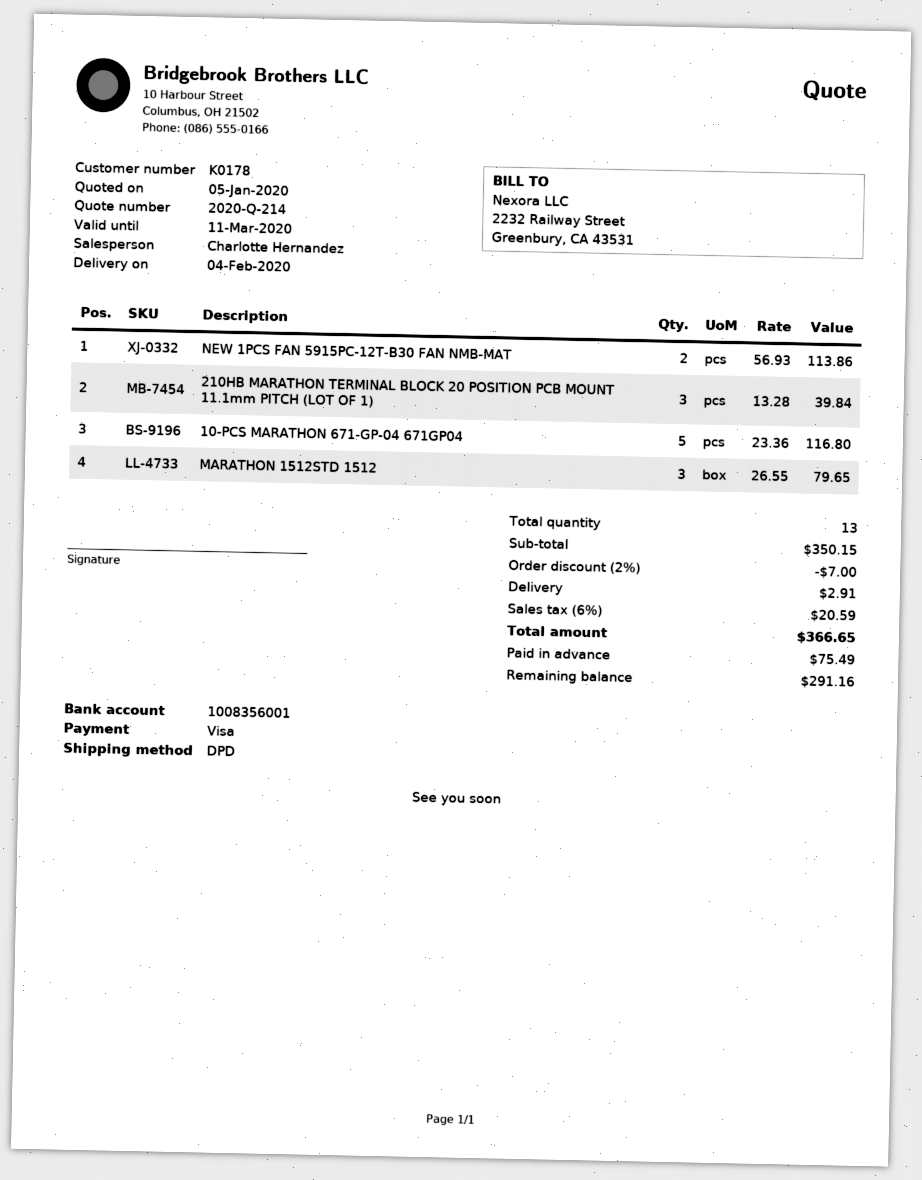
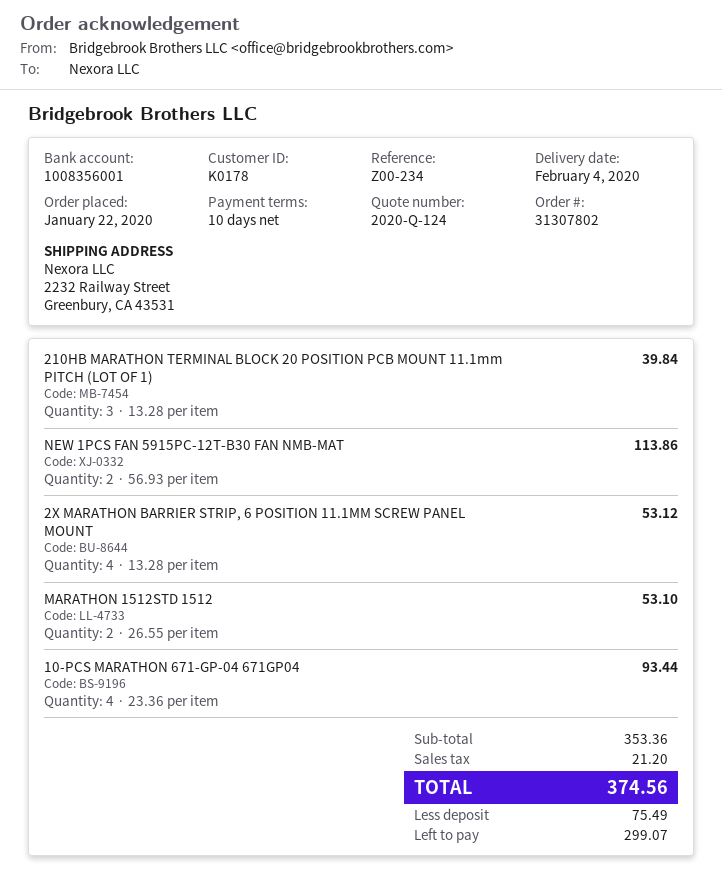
quote number: 2020-Q-214 -> 2020-Q-124
10-PCS MARATHON 671-GP-04 671GP04: 5 x 23.36 = 116.80 -> 4 x 23.36 = 93.44
MARATHON 1512STD 1512: 3 x 26.55 = 79.65 -> 2 x 26.55 = 53.10
2X MARATHON BARRIER STRIP, 6 POSITION 11.1MM SCREW PANEL MOUNT: none -> 4 x 13.28 = 53.12
subtotal: 350.15 -> 353.36
discount: 2% = 7.00 -> none
shipping: 2.91 -> none
tax: 20.59 -> 21.20
total: 366.65 -> 374.56
balance: 291.16 -> 299.07

